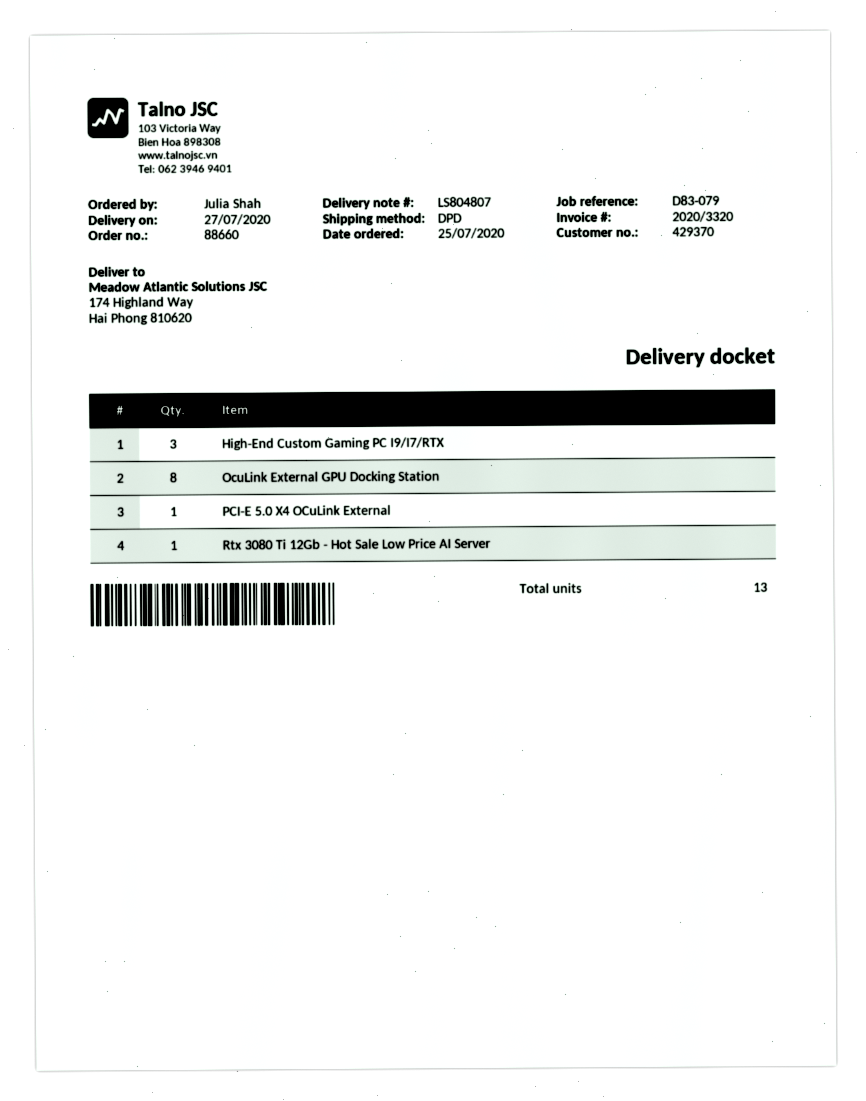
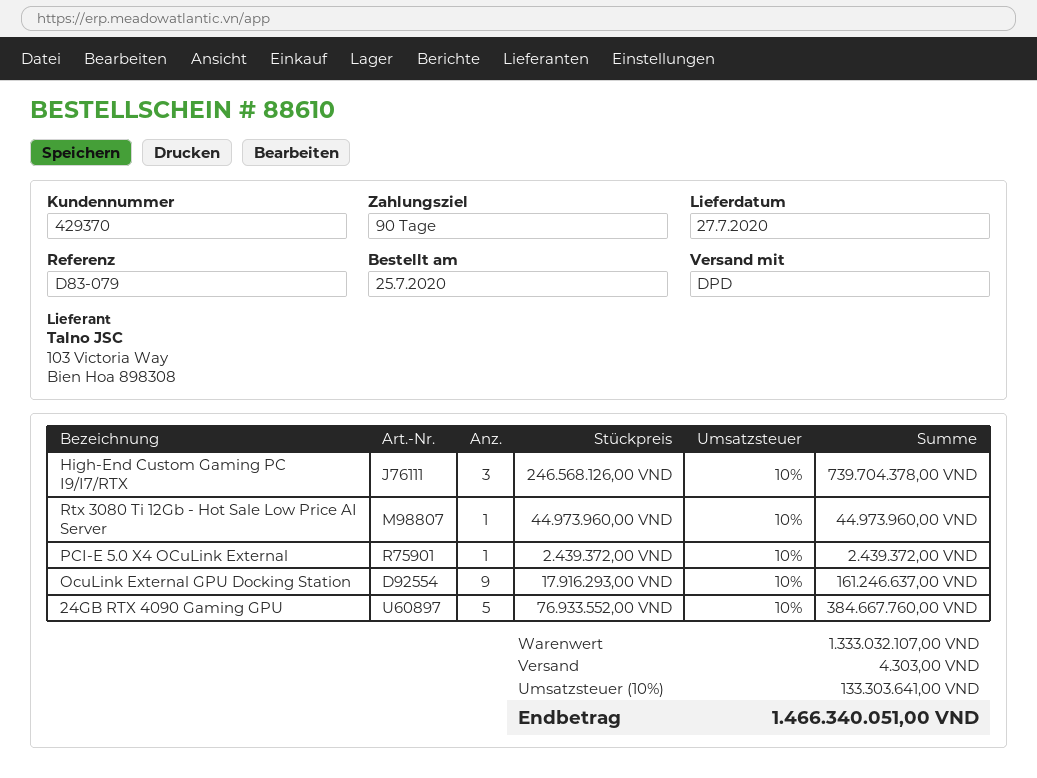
order number: 88660 -> 88610
OcuLink External GPU Docking Station: 8 -> 9
24GB RTX 4090 Gaming GPU: none -> 5

